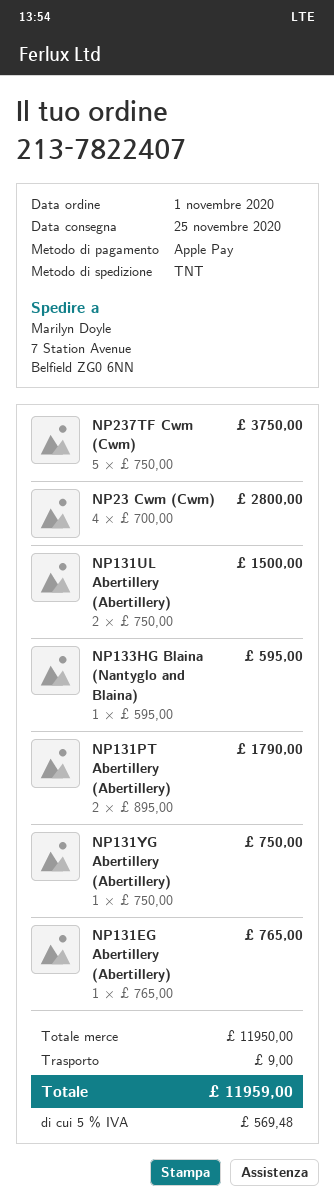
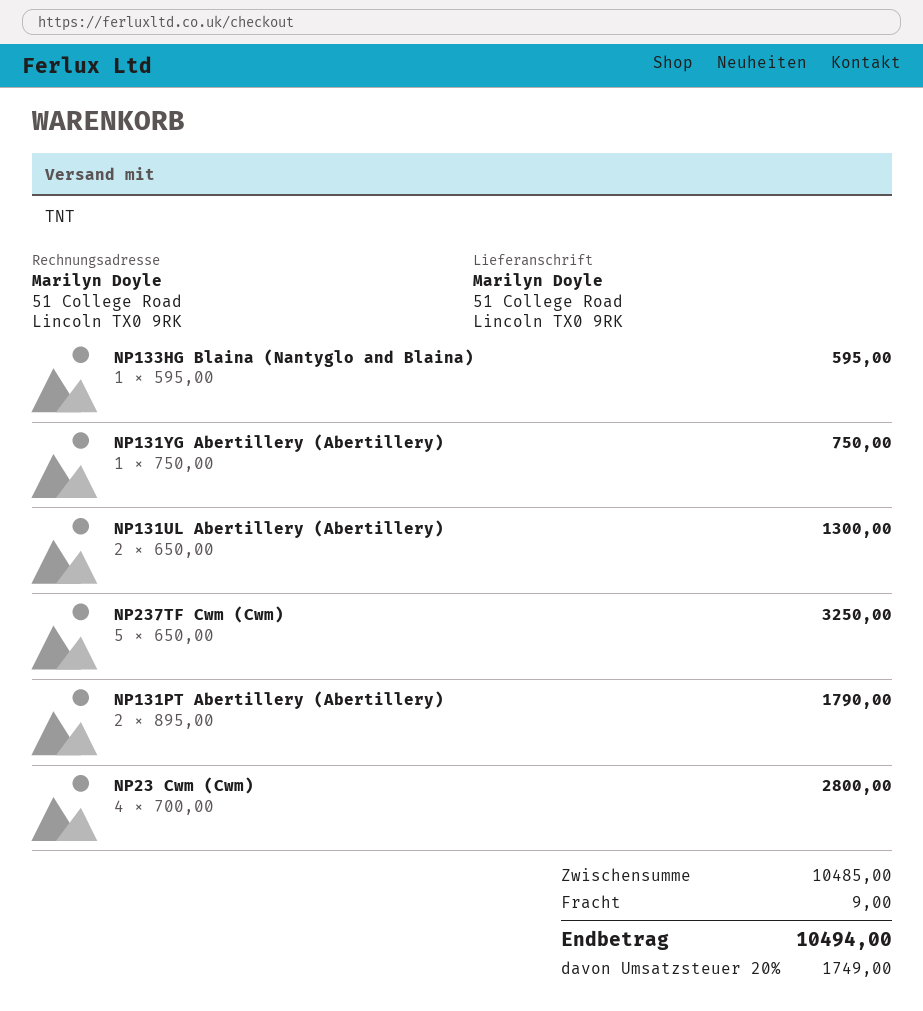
ship to: 7 Station Avenue, Belfield ZG0 6NN -> 51 College Road, Lincoln TX0 9RK
NP237TF Cwm (Cwm): 5 x 750.00 = 3750.00 -> 5 x 650.00 = 3250.00
NP131UL Abertillery (Abertillery): 2 x 750.00 = 1500.00 -> 2 x 650.00 = 1300.00
NP131EG Abertillery (Abertillery): 1 x 765.00 = 765.00 -> none
subtotal: 11950.00 -> 10485.00
tax: 5% = 569.48 -> 20% = 1749.00
total: 11959.00 -> 10494.00

